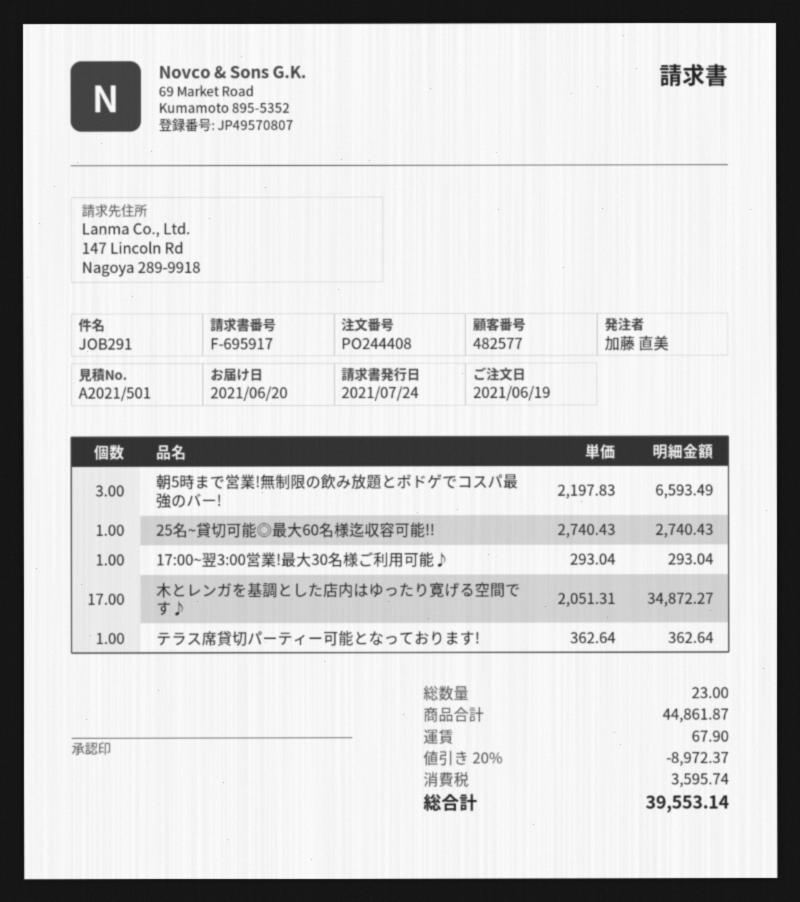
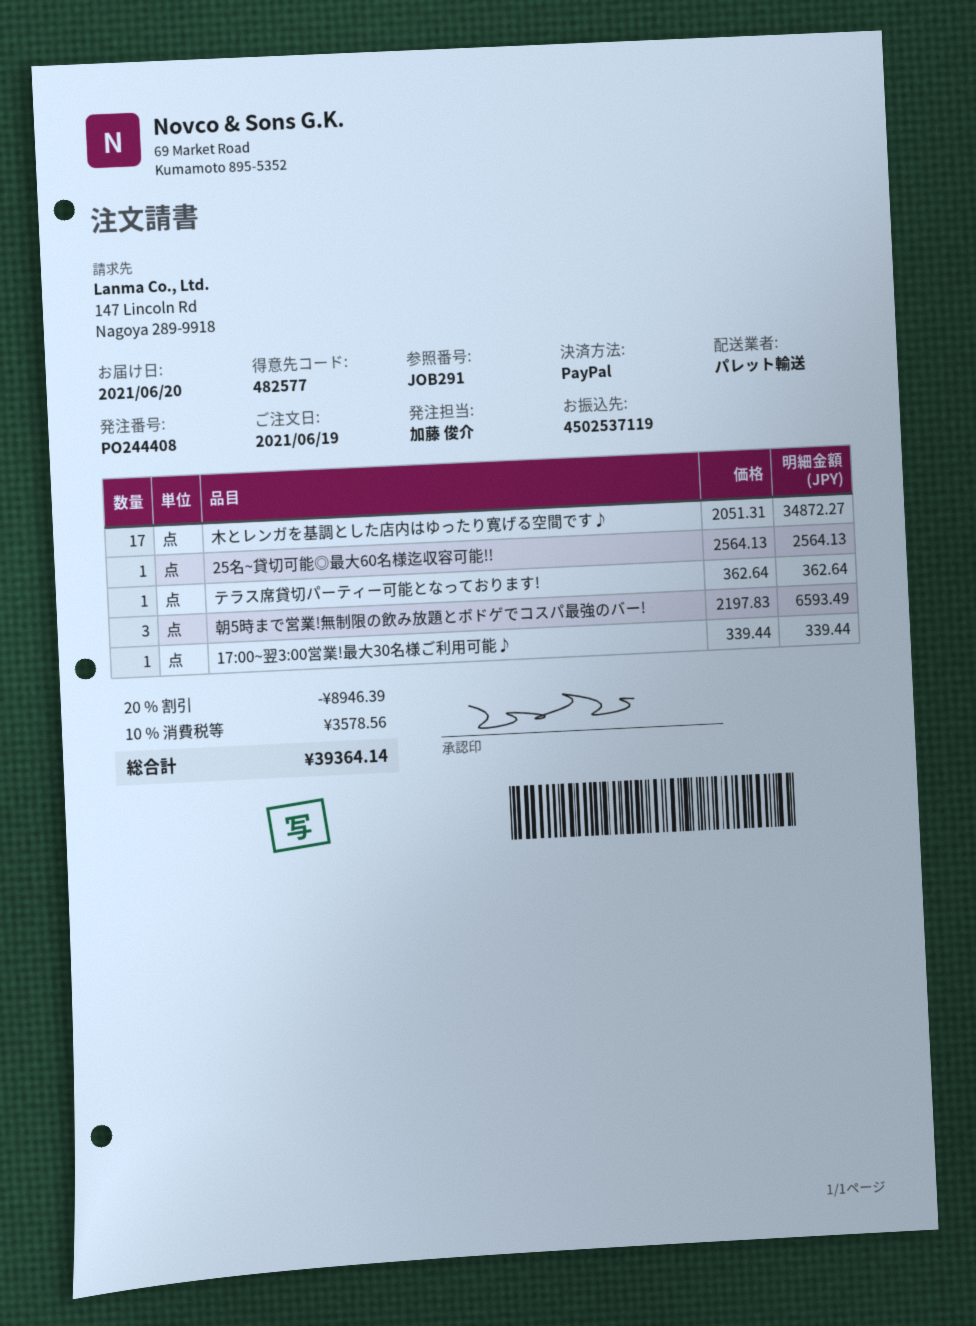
ordered by: 加藤 直美 -> 加藤 俊介
25名~貸切可能◎最大60名様迄収容可能!!: 1 x 2740.43 = 2740.43 -> 1 x 2564.13 = 2564.13
17:00~翌3:00営業!最大30名様ご利用可能♪: 1 x 293.04 = 293.04 -> 1 x 339.44 = 339.44
discount: 20% = 8972.37 -> 20% = 8946.39
shipping: 67.90 -> none
tax: 3595.74 -> 3578.56
total: 39553.14 -> 39364.14

